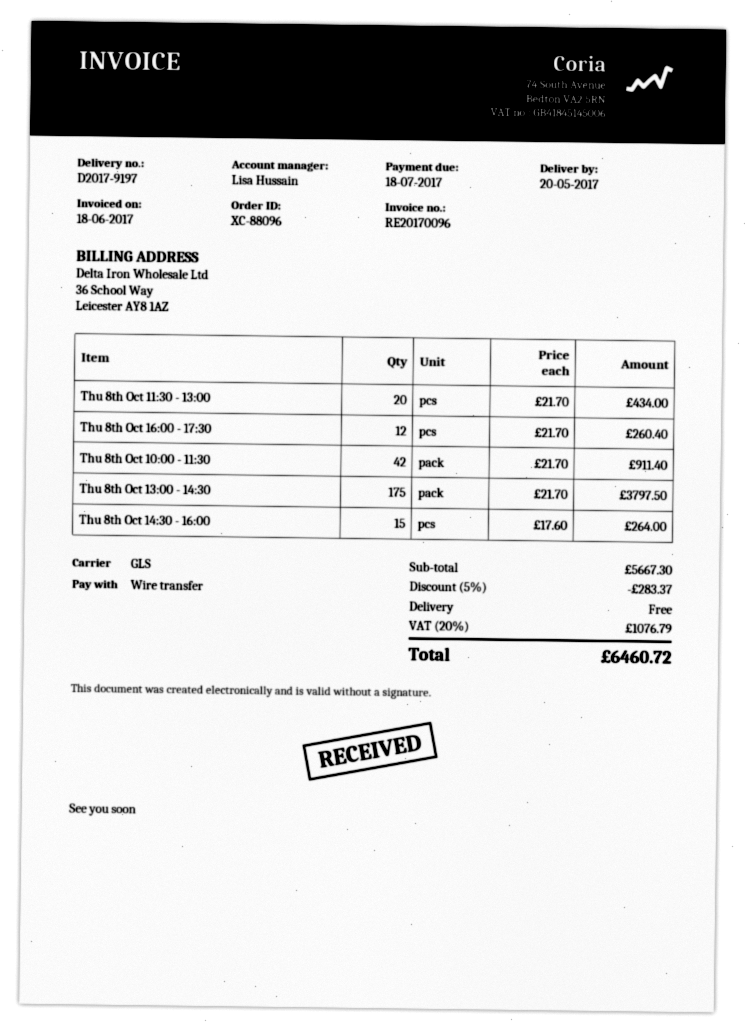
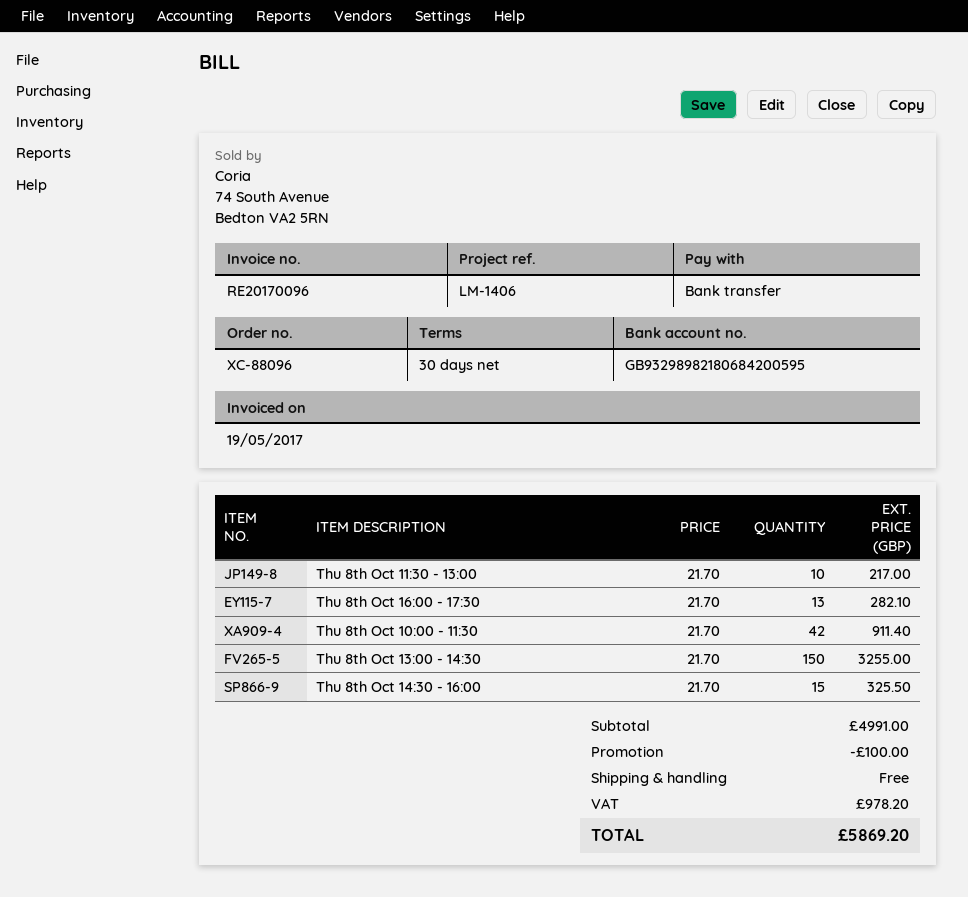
invoice date: 2017-06-18 -> 2017-05-19
Thu 8th Oct 11:30 - 13:00: 20 x 21.70 = 434.00 -> 10 x 21.70 = 217.00
Thu 8th Oct 16:00 - 17:30: 12 x 21.70 = 260.40 -> 13 x 21.70 = 282.10
Thu 8th Oct 13:00 - 14:30: 175 x 21.70 = 3797.50 -> 150 x 21.70 = 3255.00
Thu 8th Oct 14:30 - 16:00: 15 x 17.60 = 264.00 -> 15 x 21.70 = 325.50
subtotal: 5667.30 -> 4991.00
discount: 283.37 -> 100.00
tax: 1076.79 -> 978.20
total: 6460.72 -> 5869.20

